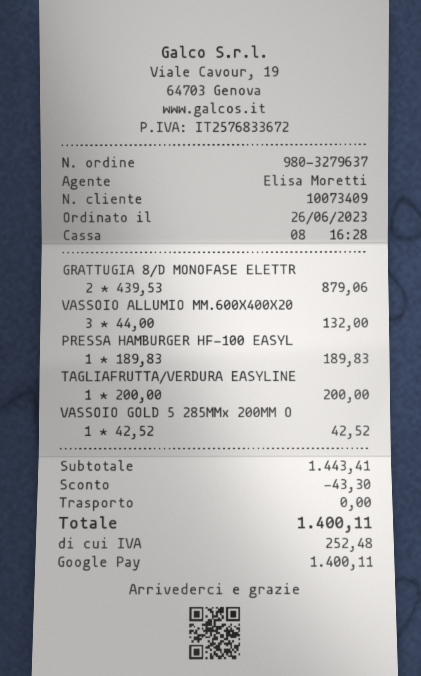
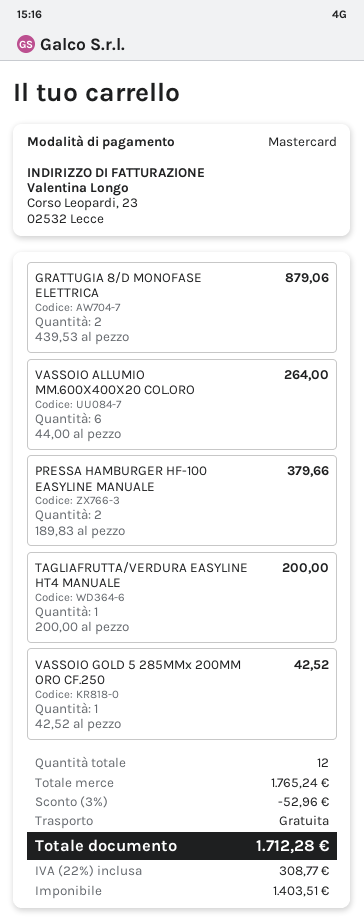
payment method: Google Pay -> Mastercard
VASSOIO ALLUMIO MM.600X400X20: 3 x 44.00 = 132.00 -> 6 x 44.00 = 264.00
PRESSA HAMBURGER HF-100 EASYL: 1 x 189.83 = 189.83 -> 2 x 189.83 = 379.66
subtotal: 1443.41 -> 1765.24
discount: 43.30 -> 52.96
tax: 252.48 -> 308.77
total: 1400.11 -> 1712.28

